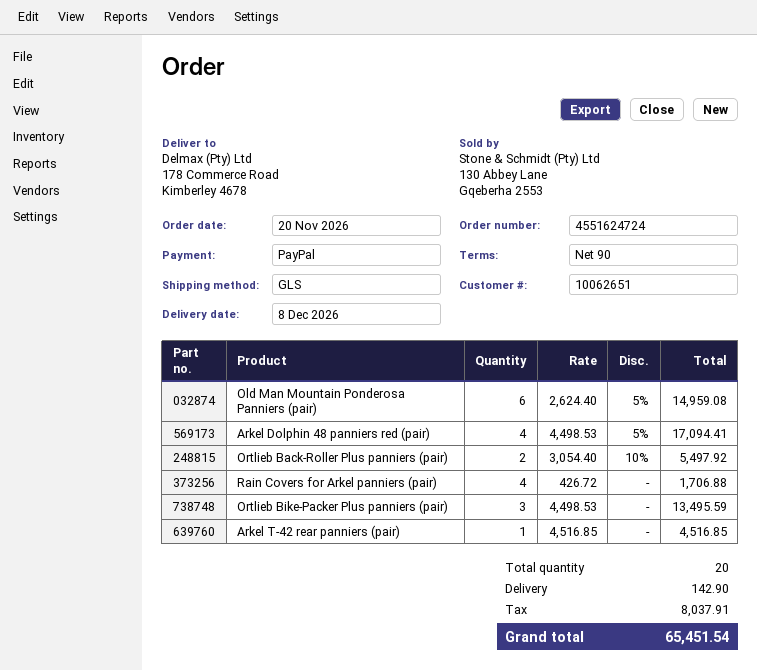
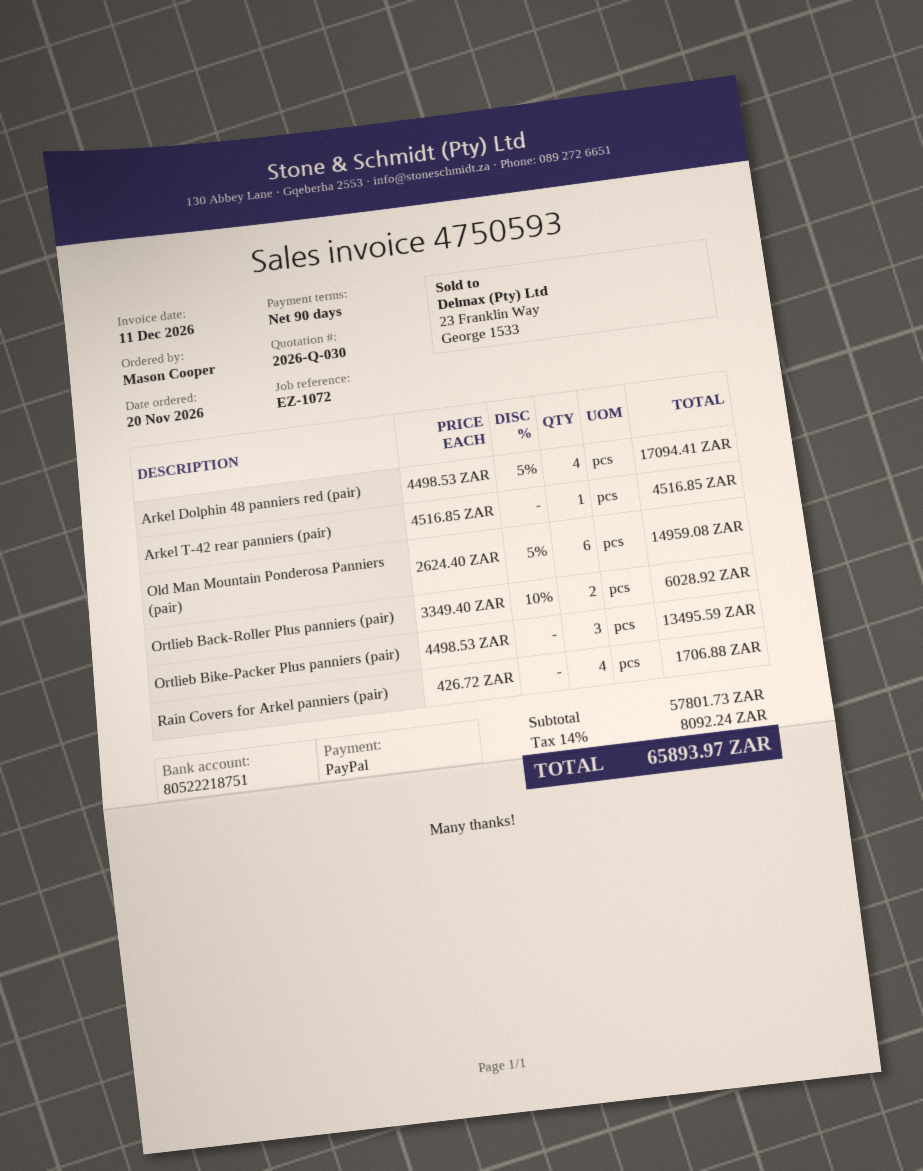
Ortlieb Back-Roller Plus panniers (pair): 2 x 3054.40 - 10% = 5497.92 -> 2 x 3349.40 - 10% = 6028.92
shipping: 142.90 -> none
tax: 8037.91 -> 8092.24
total: 65451.54 -> 65893.97

